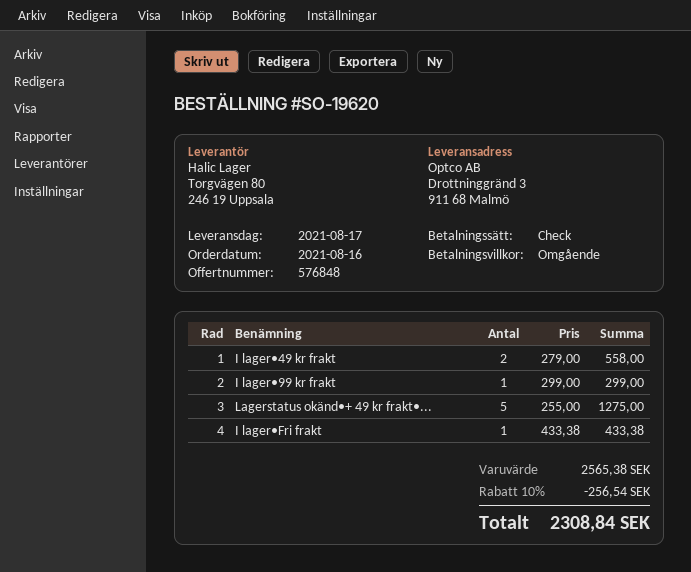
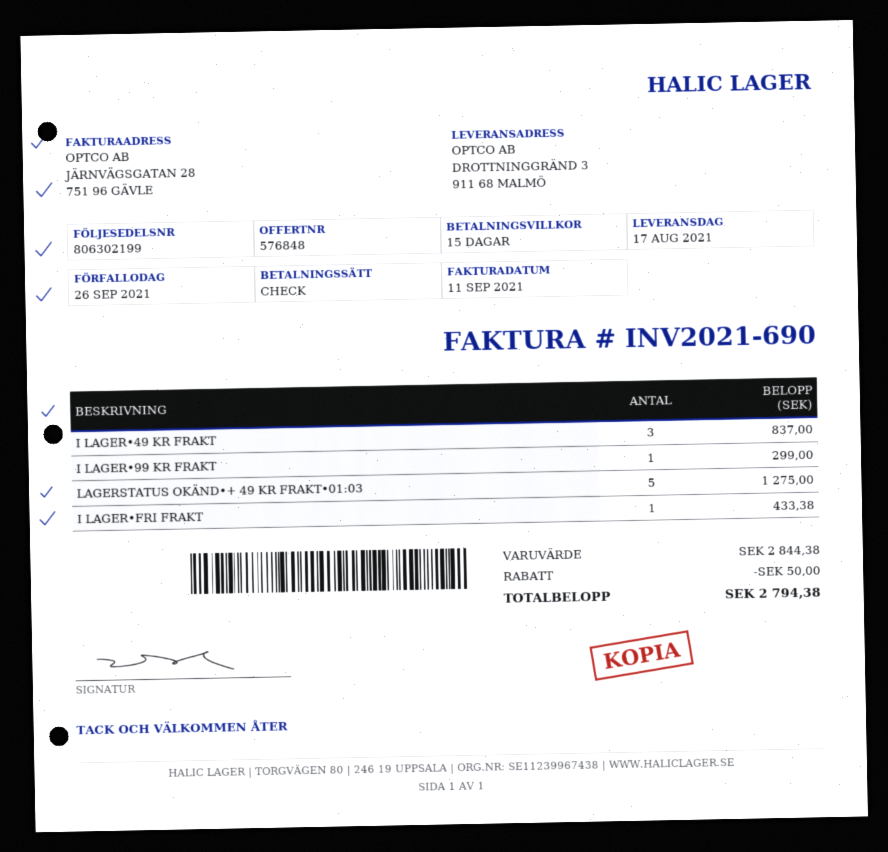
payment terms: on receipt -> 15 days
I lager•49 kr frakt: 2 for 558.00 -> 3 for 837.00
subtotal: 2565.38 -> 2844.38
discount: 256.54 -> 50.00
total: 2308.84 -> 2794.38

